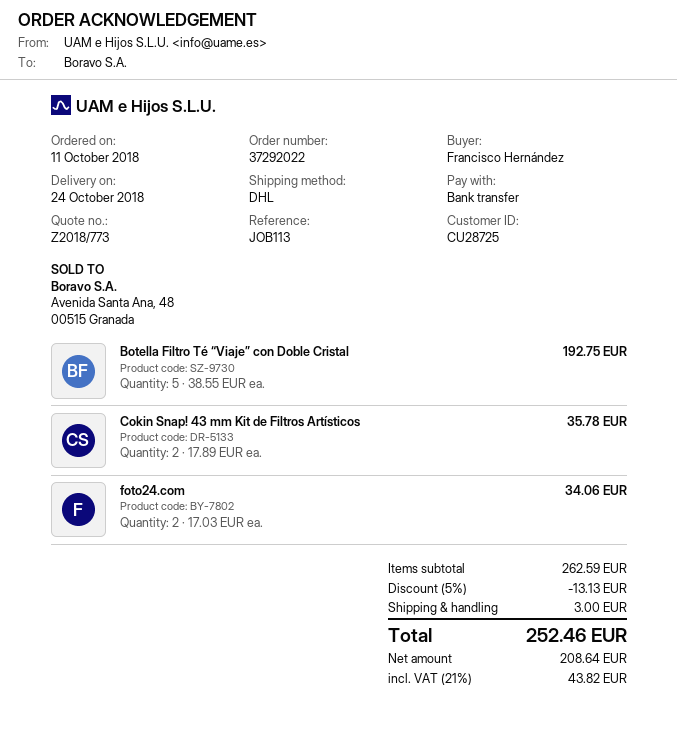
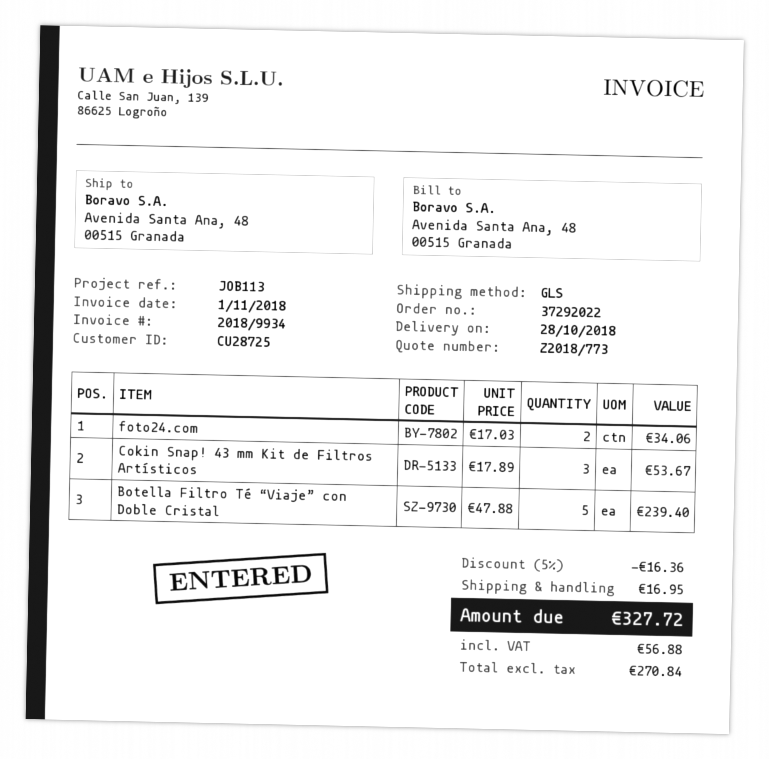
delivery date: 2018-10-24 -> 2018-10-28
shipping method: DHL -> GLS
Botella Filtro Té “Viaje” con Doble Cristal: 5 x 38.55 = 192.75 -> 5 x 47.88 = 239.40
Cokin Snap! 43 mm Kit de Filtros Artísticos: 2 x 17.89 = 35.78 -> 3 x 17.89 = 53.67
discount: 5% = 13.13 -> 5% = 16.36
shipping: 3.00 -> 16.95
net: 208.64 -> 270.84
tax: 43.82 -> 56.88
total: 252.46 -> 327.72

